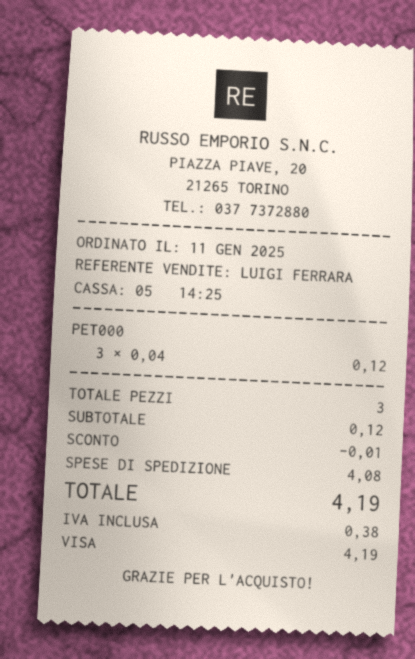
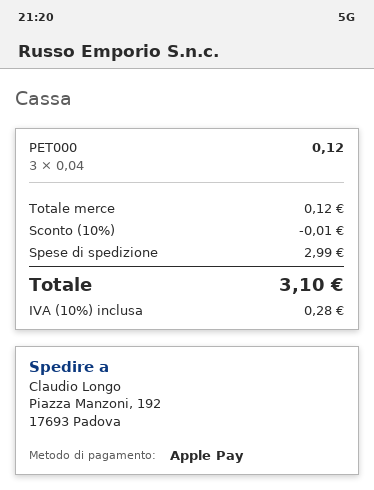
payment method: Visa -> Apple Pay
shipping: 4.08 -> 2.99
tax: 0.38 -> 0.28
total: 4.19 -> 3.10

